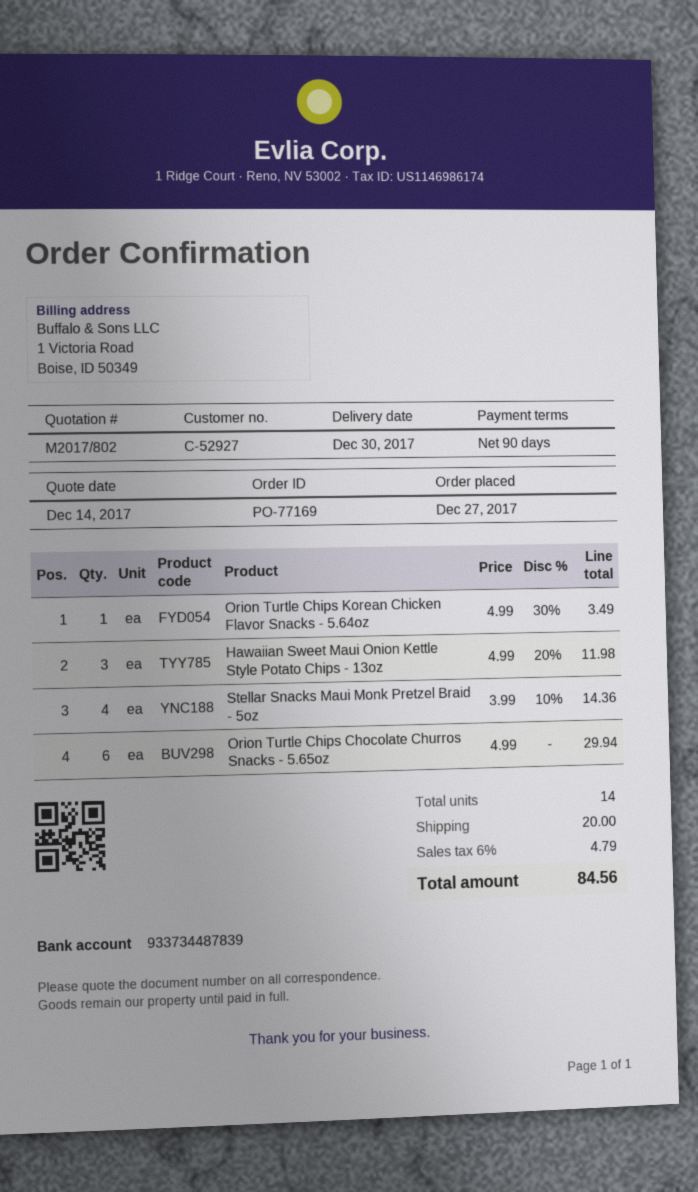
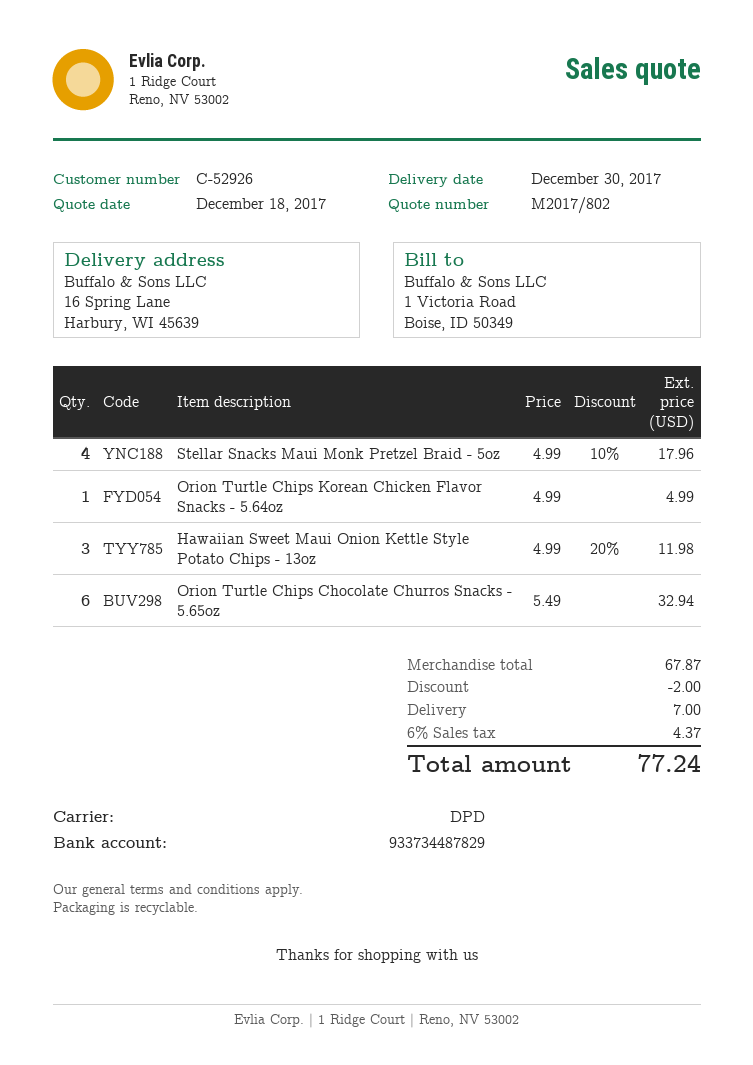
quote date: 2017-12-14 -> 2017-12-18
customer number: C-52927 -> C-52926
bank account: 933734487839 -> 933734487829
Orion Turtle Chips Korean Chicken Flavor Snacks - 5.64oz: 1 x 4.99 - 30% = 3.49 -> 1 x 4.99 = 4.99
Stellar Snacks Maui Monk Pretzel Braid - 5oz: 4 x 3.99 - 10% = 14.36 -> 4 x 4.99 - 10% = 17.96
Orion Turtle Chips Chocolate Churros Snacks - 5.65oz: 6 x 4.99 = 29.94 -> 6 x 5.49 = 32.94
discount: none -> 2.00
shipping: 20.00 -> 7.00
tax: 6% = 4.79 -> 6% = 4.37
total: 84.56 -> 77.24

